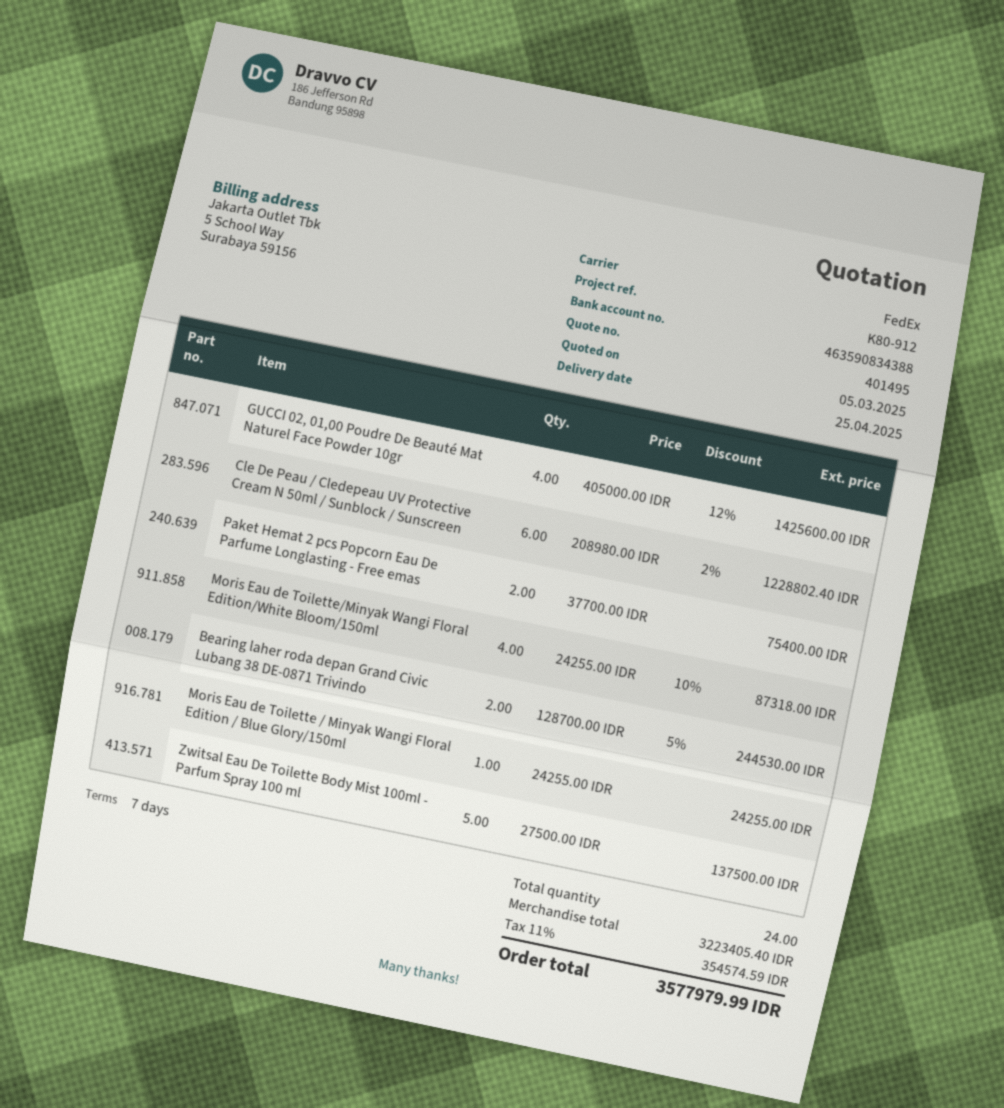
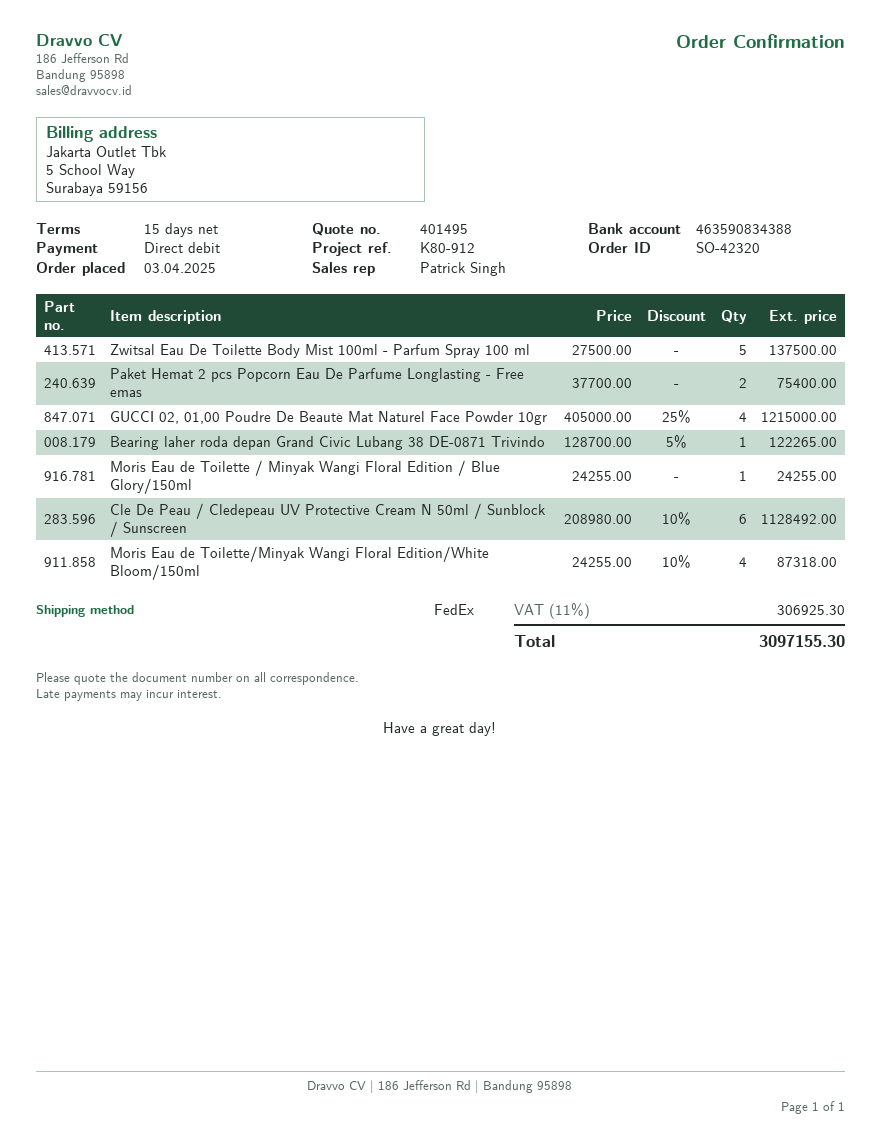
payment terms: 7 days -> 15 days
GUCCI 02, 01,00 Poudre De Beauté Mat Naturel Face Powder 10gr: 4 x 405000.00 - 12% = 1425600.00 -> 4 x 405000.00 - 25% = 1215000.00
Cle De Peau / Cledepeau UV Protective Cream N 50ml / Sunblock / Sunscreen: 6 x 208980.00 - 2% = 1228802.40 -> 6 x 208980.00 - 10% = 1128492.00
Bearing laher roda depan Grand Civic Lubang 38 DE-0871 Trivindo: 2 x 128700.00 - 5% = 244530.00 -> 1 x 128700.00 - 5% = 122265.00
tax: 11% = 354574.59 -> 11% = 306925.30
total: 3577979.99 -> 3097155.30

